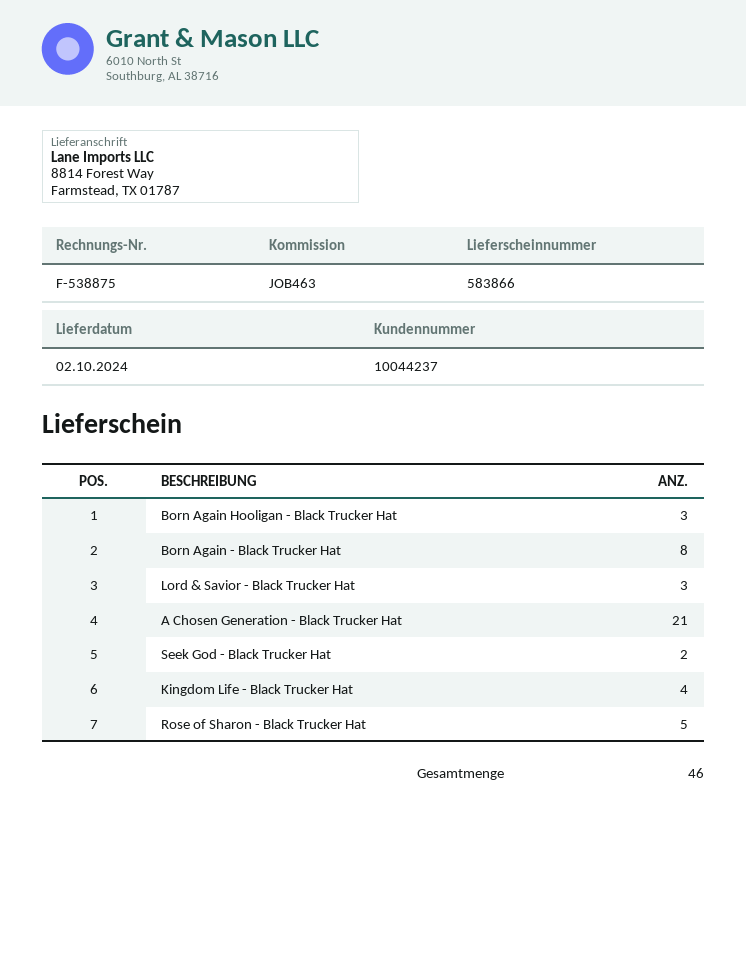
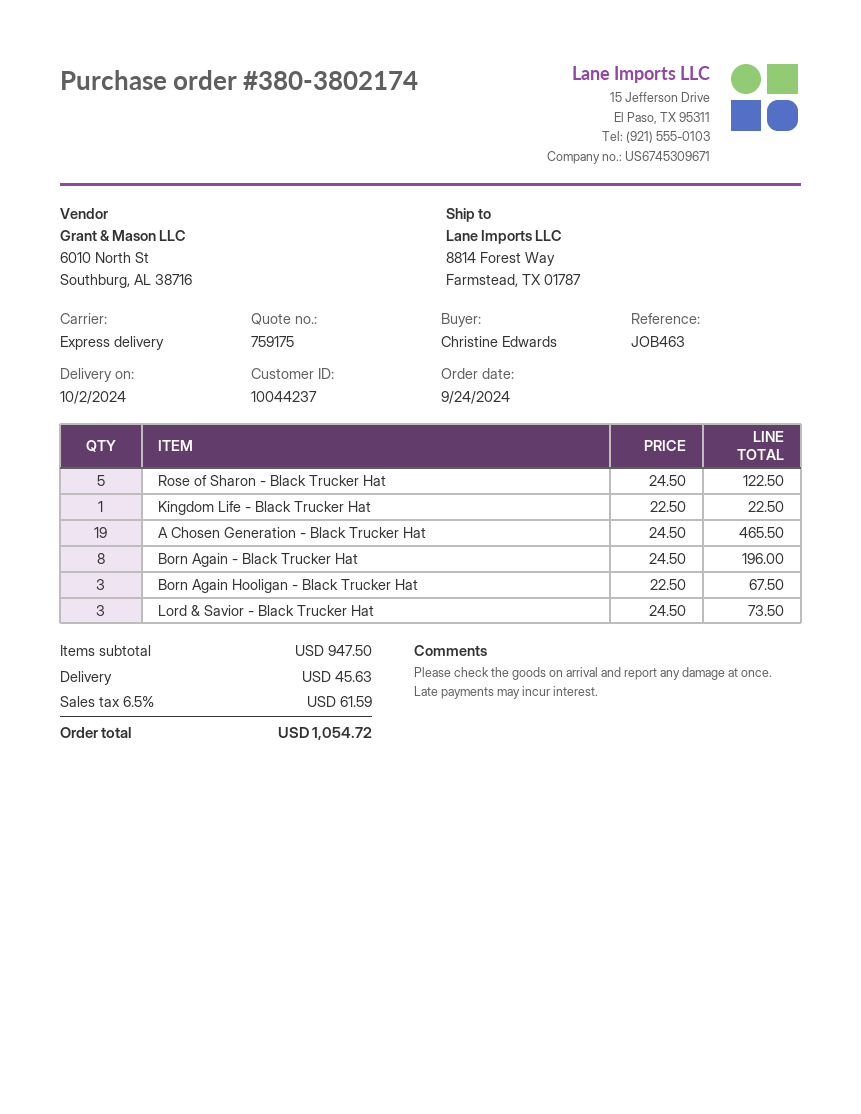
A Chosen Generation - Black Trucker Hat: 21 -> 19
Seek God - Black Trucker Hat: 2 -> none
Kingdom Life - Black Trucker Hat: 4 -> 1

